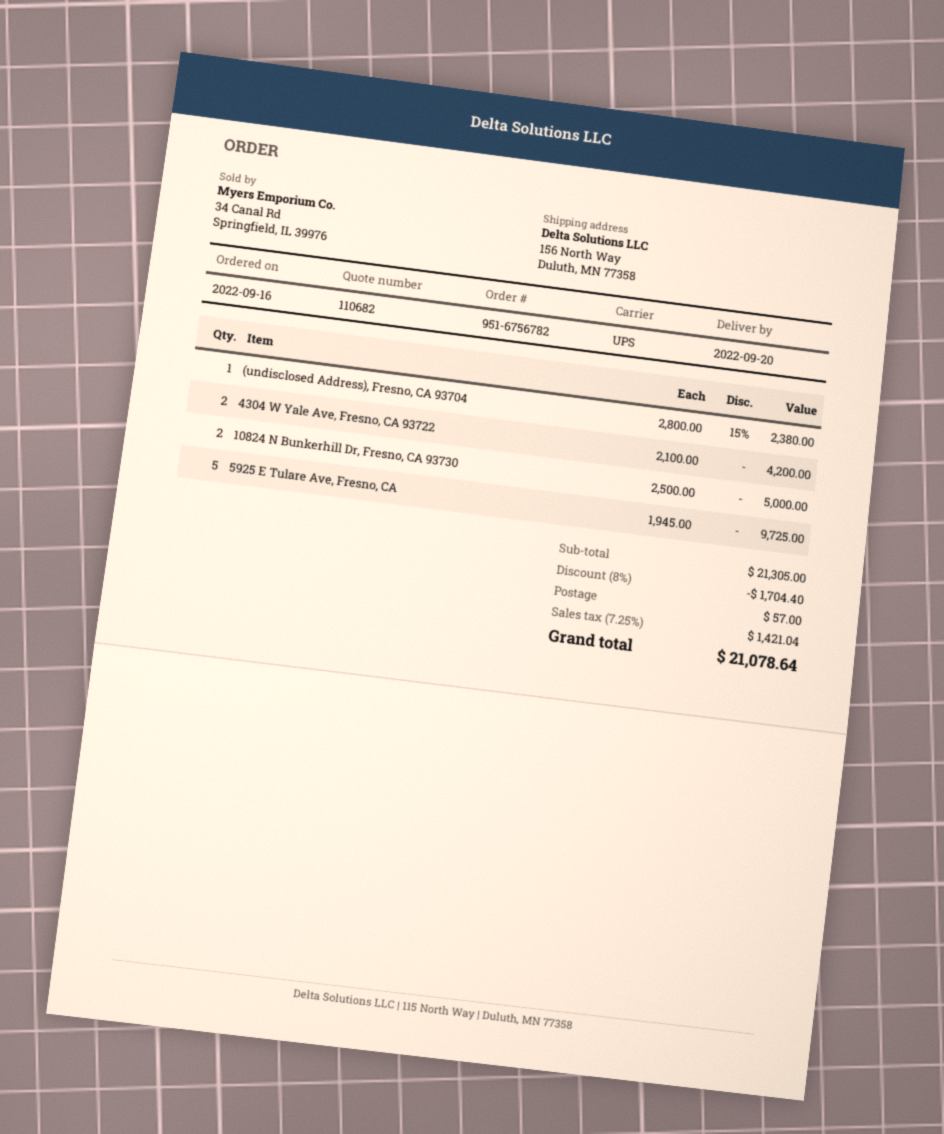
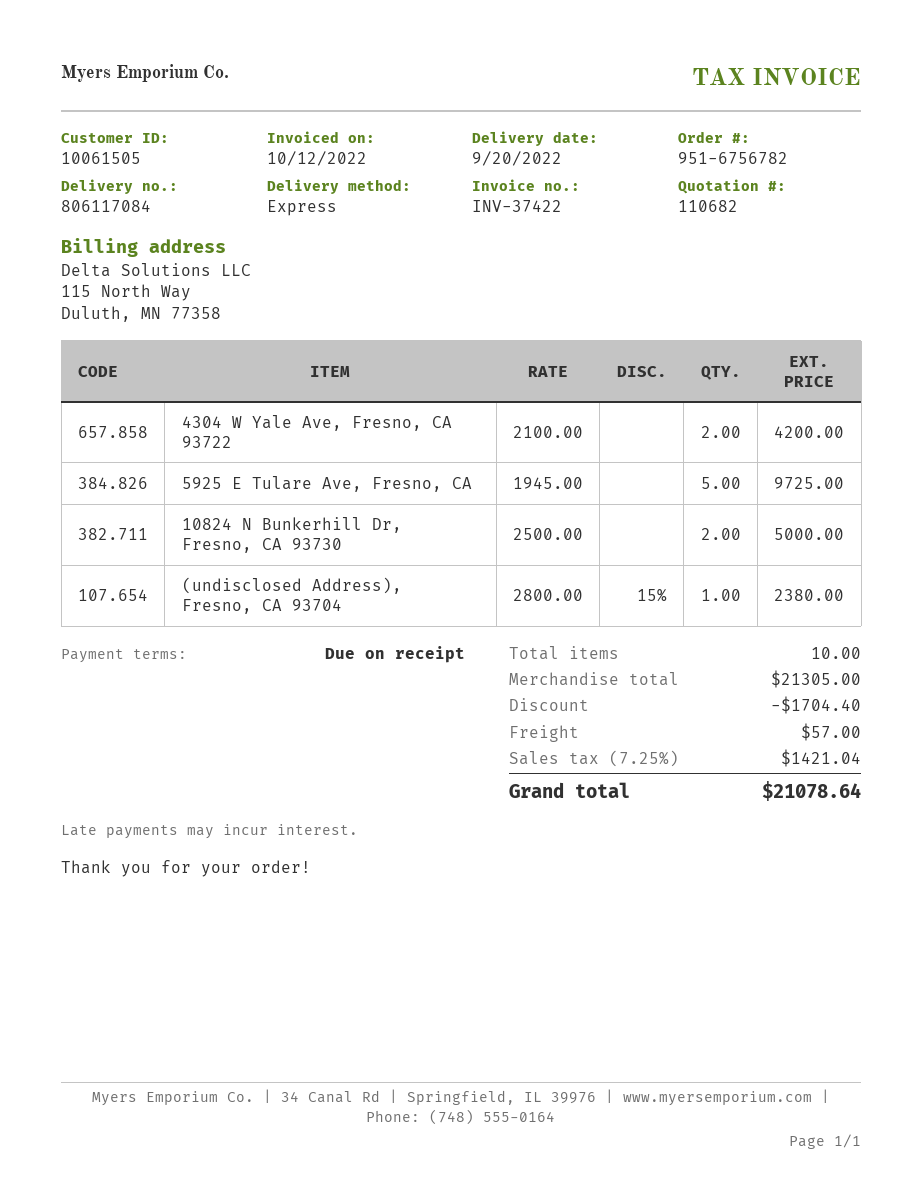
shipping method: UPS -> express

